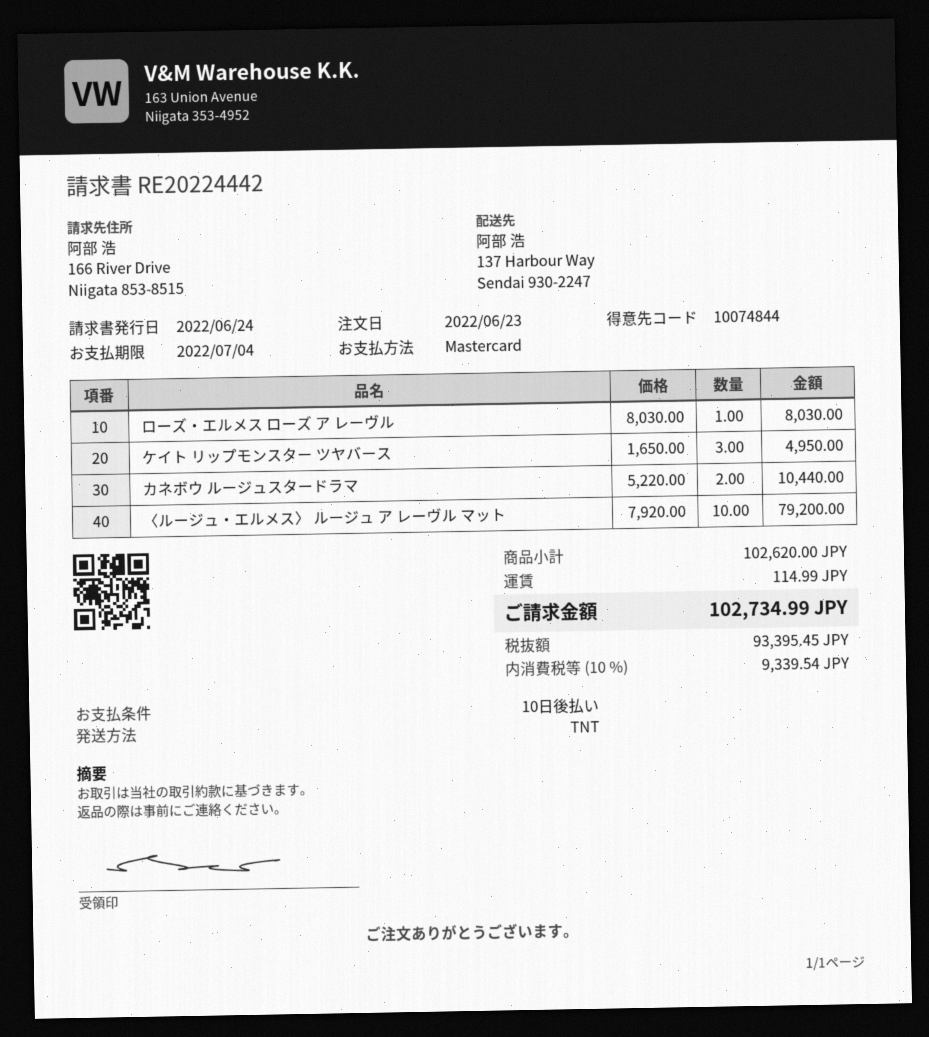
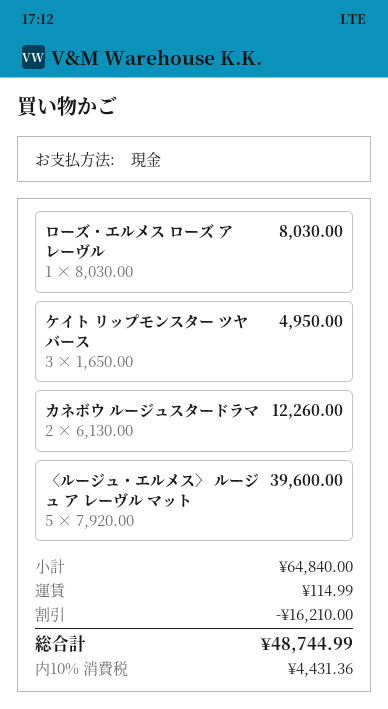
payment method: Mastercard -> cash
カネボウ ルージュスタードラマ: 2 x 5220.00 = 10440.00 -> 2 x 6130.00 = 12260.00
〈ルージュ・エルメス〉 ルージュ ア レーヴル マット: 10 x 7920.00 = 79200.00 -> 5 x 7920.00 = 39600.00
subtotal: 102620.00 -> 64840.00
discount: none -> 16210.00
tax: 10% = 9339.54 -> 10% = 4431.36
total: 102734.99 -> 48744.99

